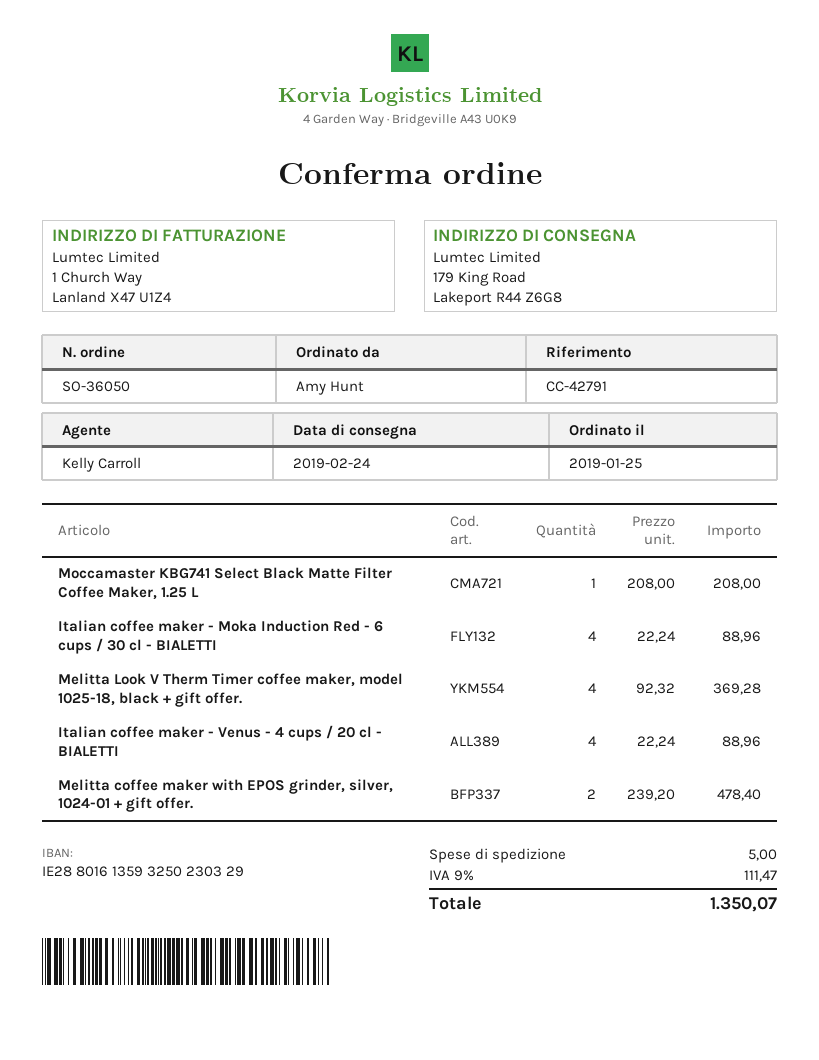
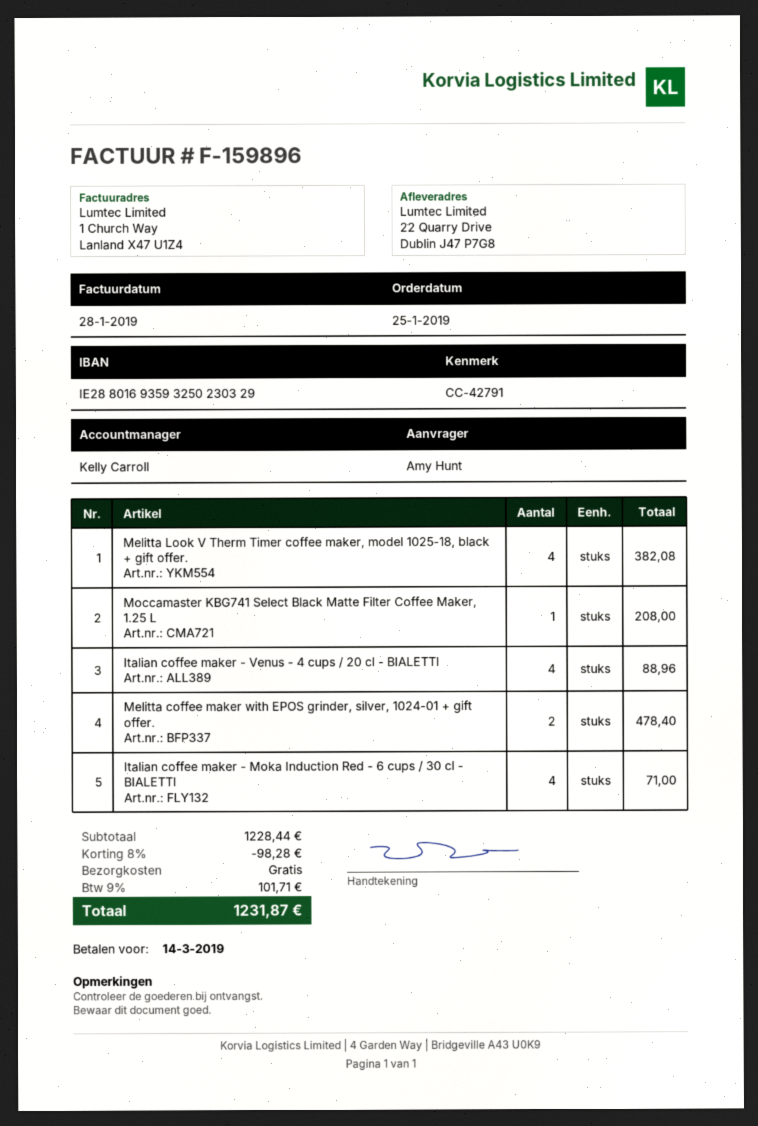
bank account: IE28801613593250230329 -> IE28801693593250230329
ship to: 179 King Road, Lakeport R44 Z6G8 -> 22 Quarry Drive, Dublin J47 P7G8
Italian coffee maker - Moka Induction Red - 6 cups / 30 cl - BIALETTI: 4 for 88.96 -> 4 for 71.00
Melitta Look V Therm Timer coffee maker, model 1025-18, black + gift offer.: 4 for 369.28 -> 4 for 382.08
discount: none -> 8% = 98.28
shipping: 5.00 -> 0.00
tax: 9% = 111.47 -> 9% = 101.71
total: 1350.07 -> 1231.87

